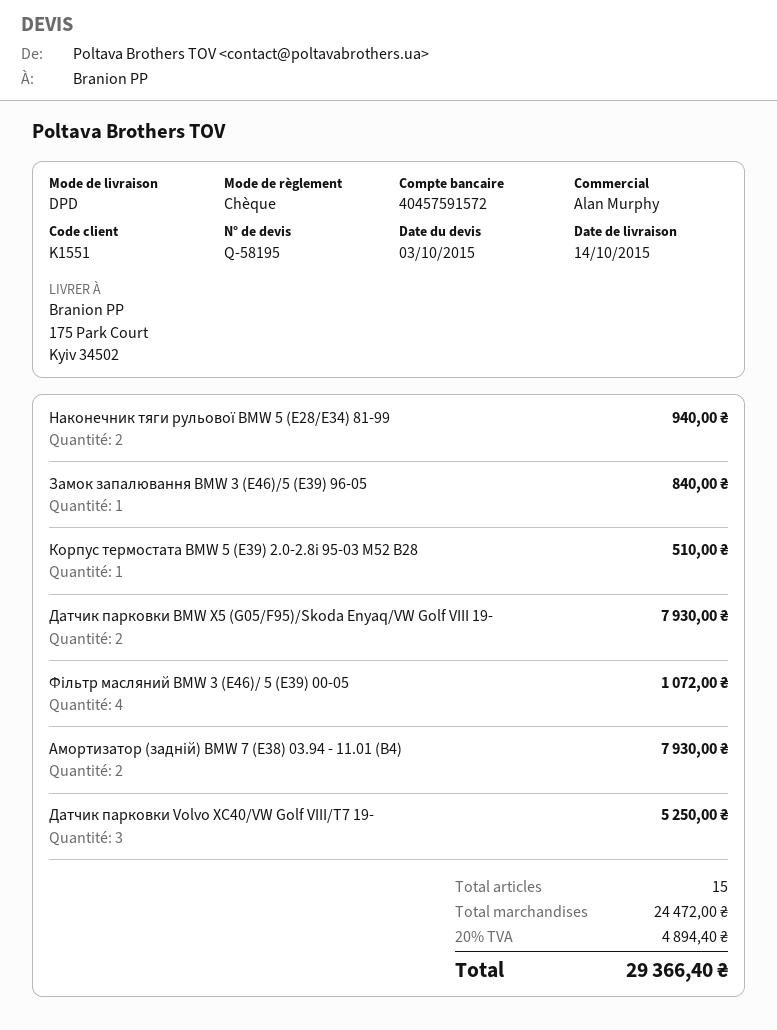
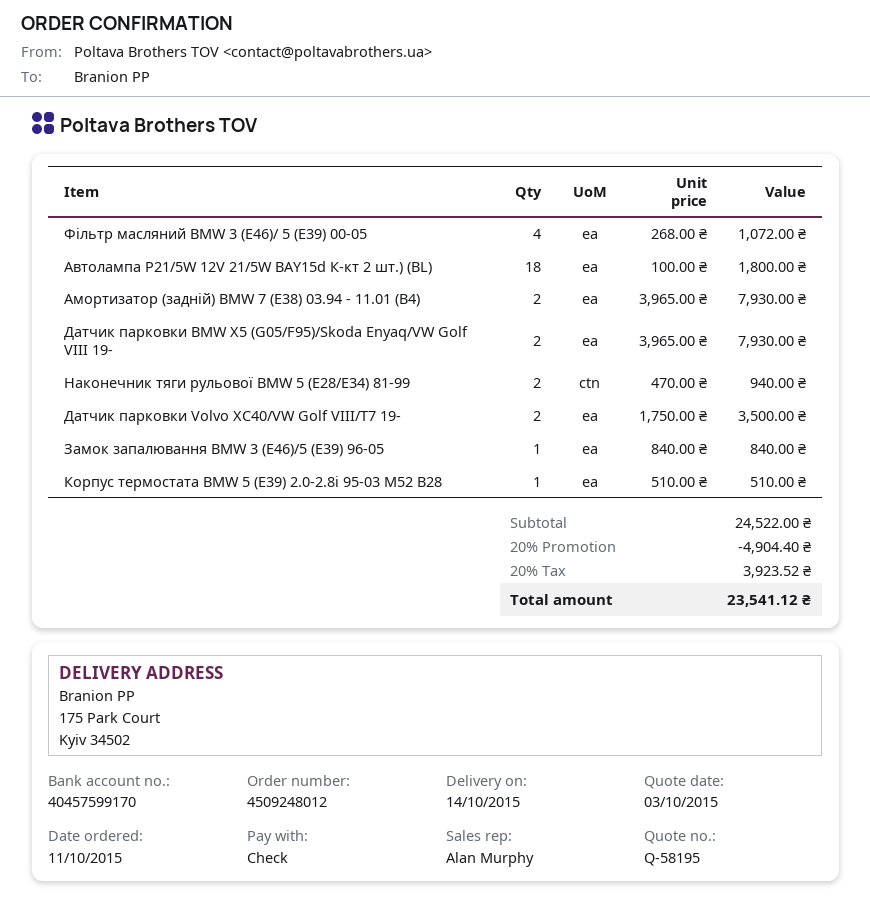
bank account: 40457591572 -> 40457599170
Датчик парковки Volvo XC40/VW Golf VIII/T7 19-: 3 for 5250.00 -> 2 for 3500.00
Автолампа P21/5W 12V 21/5W BAY15d К-кт 2 шт.) (BL): none -> 18 for 1800.00
subtotal: 24472.00 -> 24522.00
discount: none -> 20% = 4904.40
tax: 20% = 4894.40 -> 20% = 3923.52
total: 29366.40 -> 23541.12

